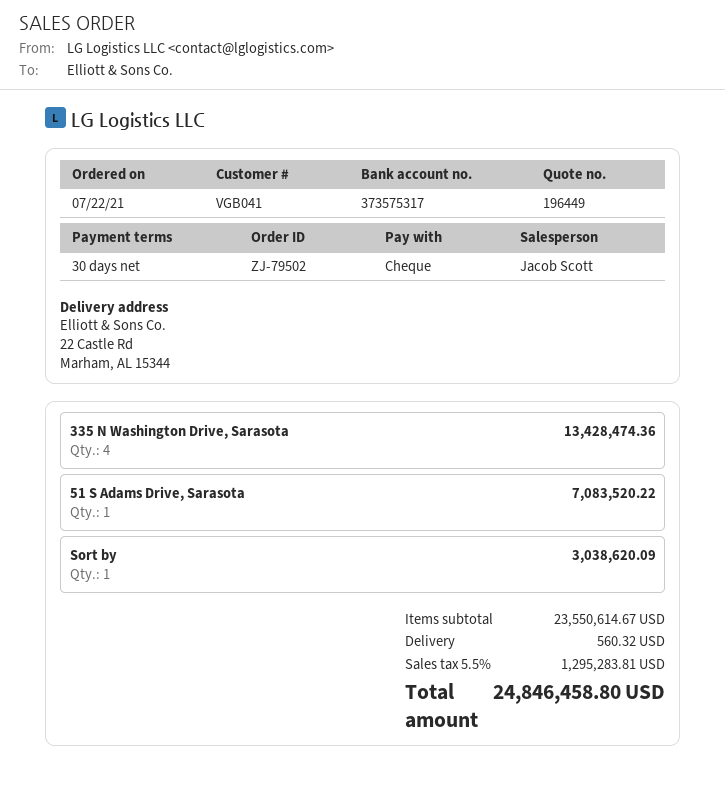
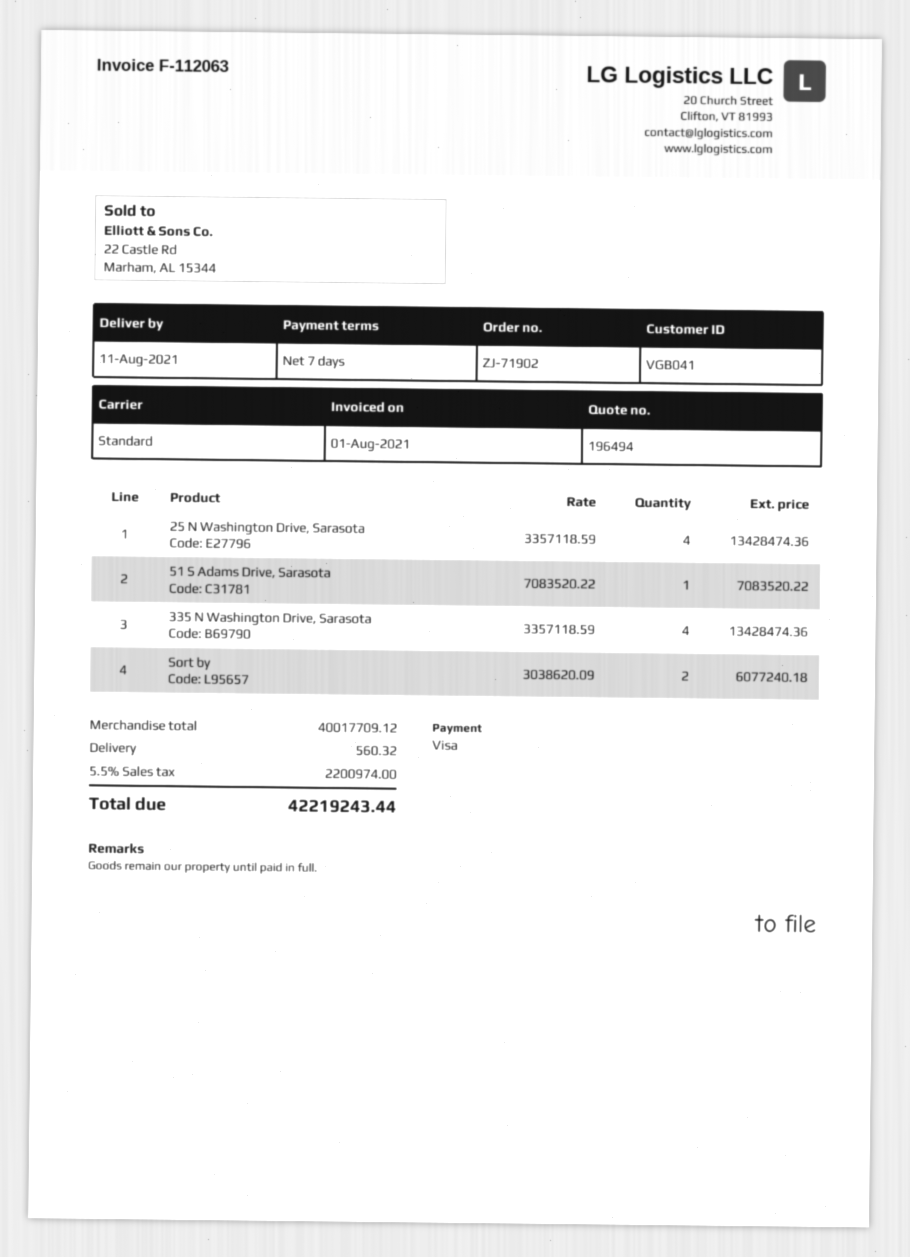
quote number: 196449 -> 196494
order number: ZJ-79502 -> ZJ-71902
payment terms: 30 days -> 7 days
payment method: cheque -> Visa
Sort by: 1 for 3038620.09 -> 2 for 6077240.18
25 N Washington Drive, Sarasota: none -> 4 for 13428474.36
subtotal: 23550614.67 -> 40017709.12
tax: 5.5% = 1295283.81 -> 5.5% = 2200974.00
total: 24846458.80 -> 42219243.44

